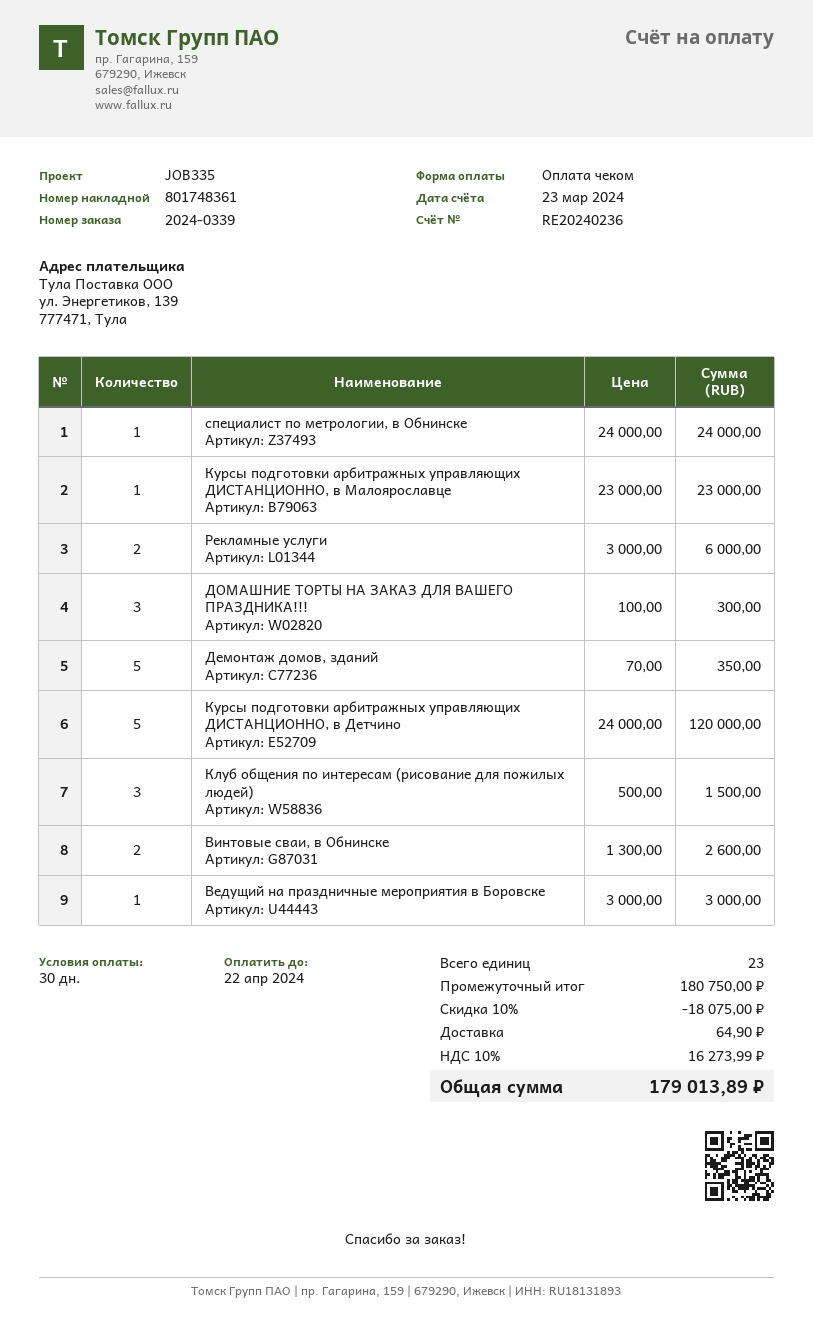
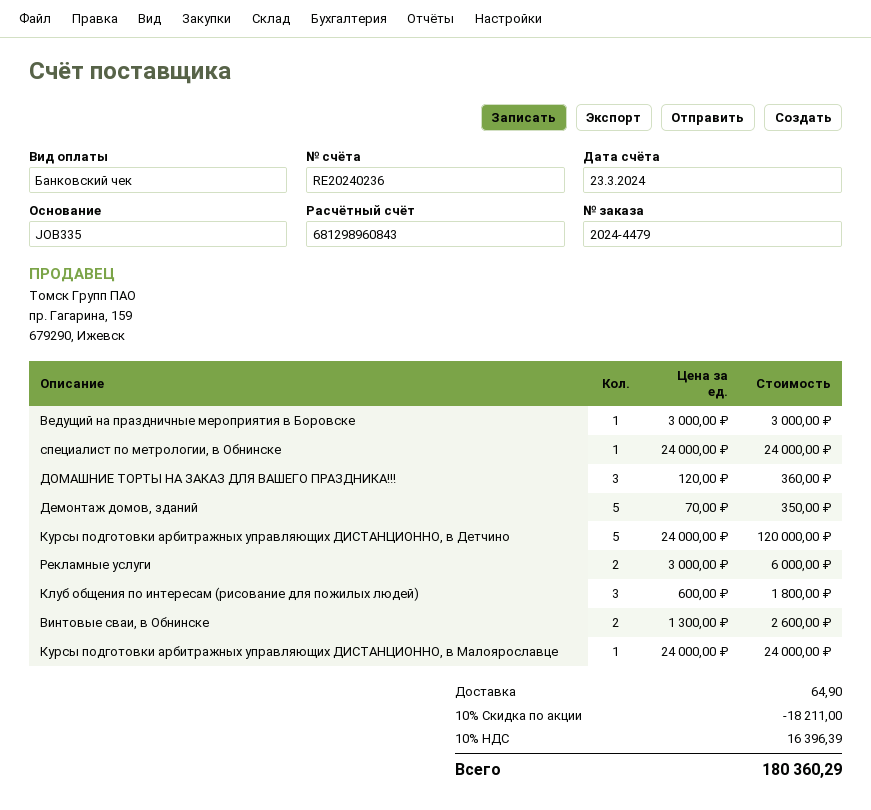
order number: 2024-0339 -> 2024-4479
Курсы подготовки арбитражных управляющих ДИСТАНЦИОННО, в Малоярославце: 1 x 23000.00 = 23000.00 -> 1 x 24000.00 = 24000.00
ДОМАШНИЕ ТОРТЫ НА ЗАКАЗ ДЛЯ ВАШЕГО ПРАЗДНИКА!!!: 3 x 100.00 = 300.00 -> 3 x 120.00 = 360.00
Клуб общения по интересам (рисование для пожилых людей): 3 x 500.00 = 1500.00 -> 3 x 600.00 = 1800.00
discount: 10% = 18075.00 -> 10% = 18211.00
tax: 10% = 16273.99 -> 10% = 16396.39
total: 179013.89 -> 180360.29

